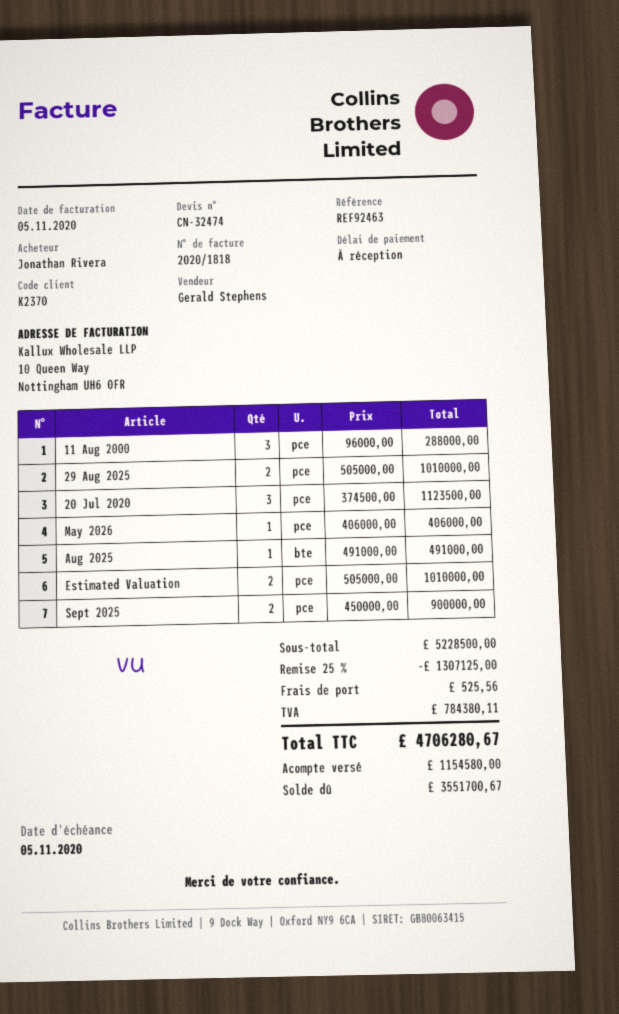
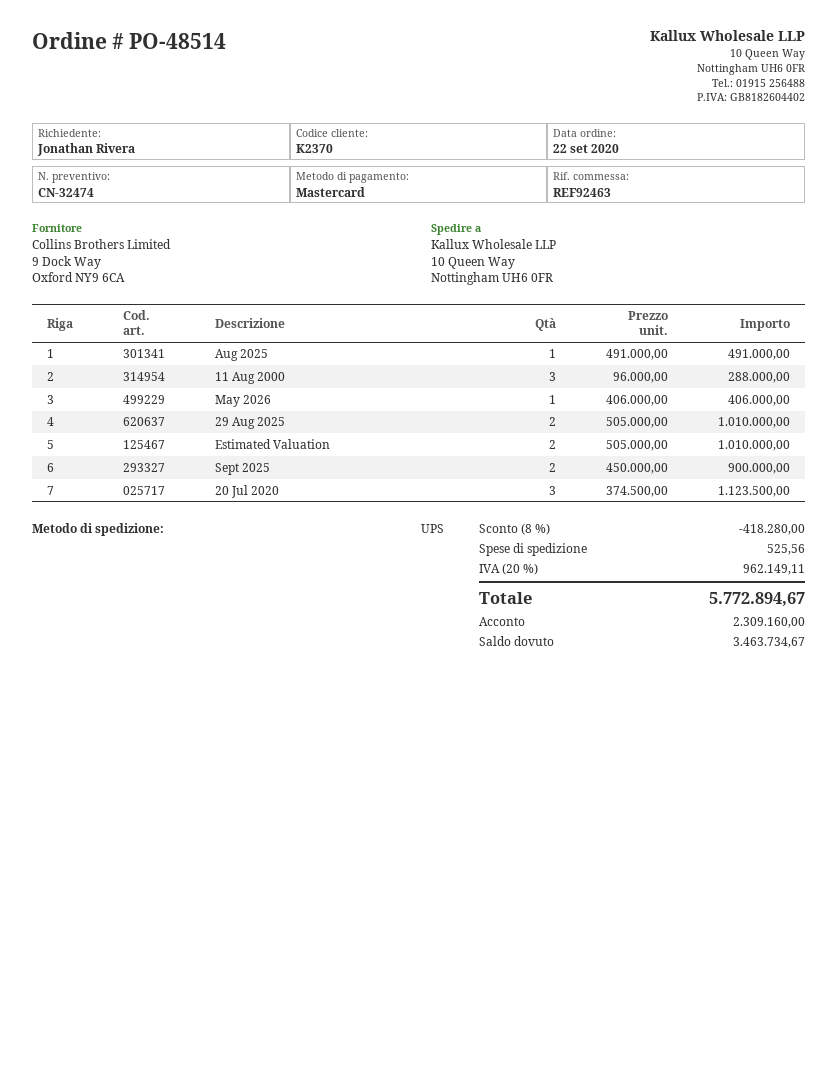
discount: 25% = 1307125.00 -> 8% = 418280.00
tax: 784380.11 -> 962149.11
total: 4706280.67 -> 5772894.67
deposit: 1154580.00 -> 2309160.00
balance: 3551700.67 -> 3463734.67

